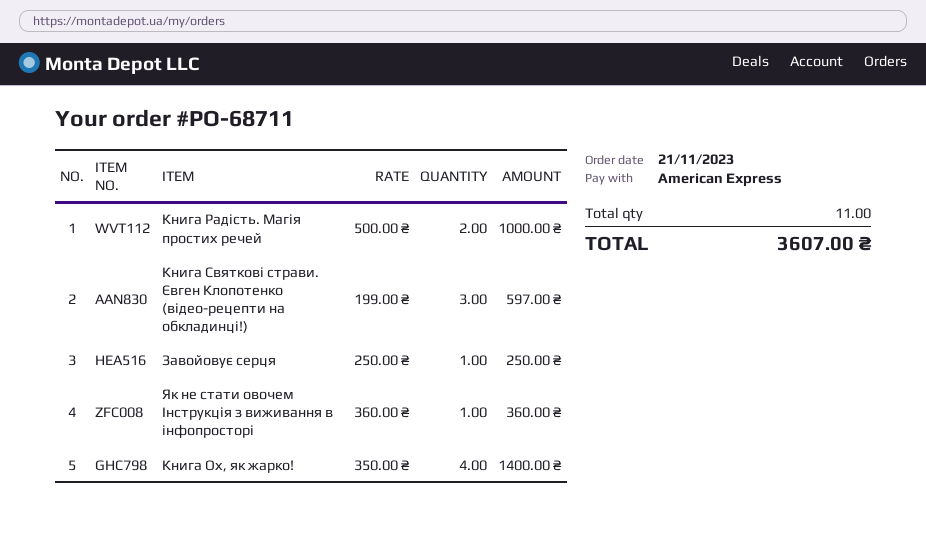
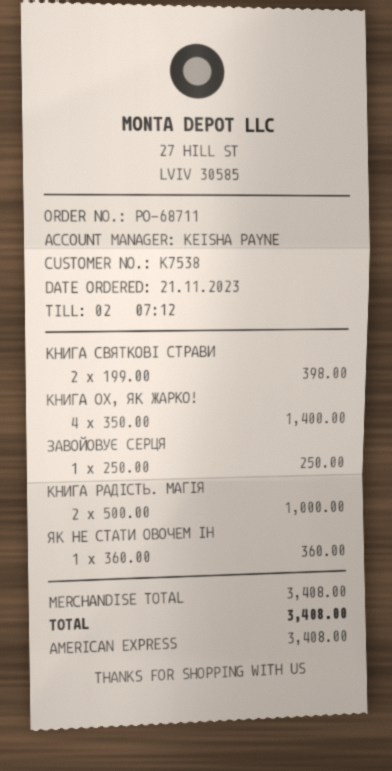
Книга Святкові страви. Євген Клопотенко (відео-рецепти на обкладинці!): 3 x 199.00 = 597.00 -> 2 x 199.00 = 398.00
total: 3607.00 -> 3408.00

